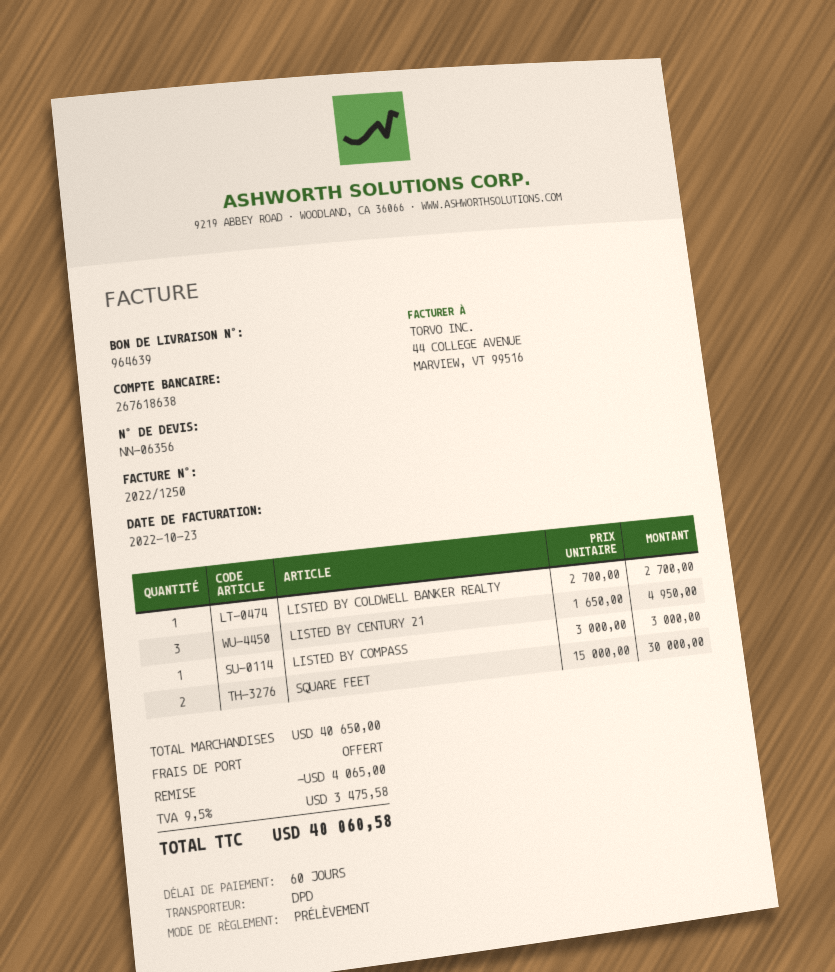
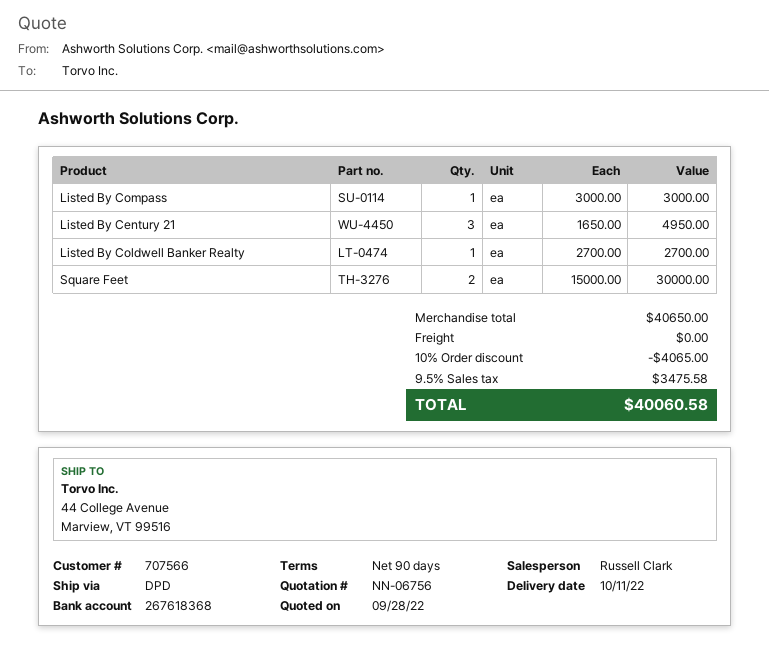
quote number: NN-06356 -> NN-06756
payment terms: 60 days -> 90 days
bank account: 267618638 -> 267618368

